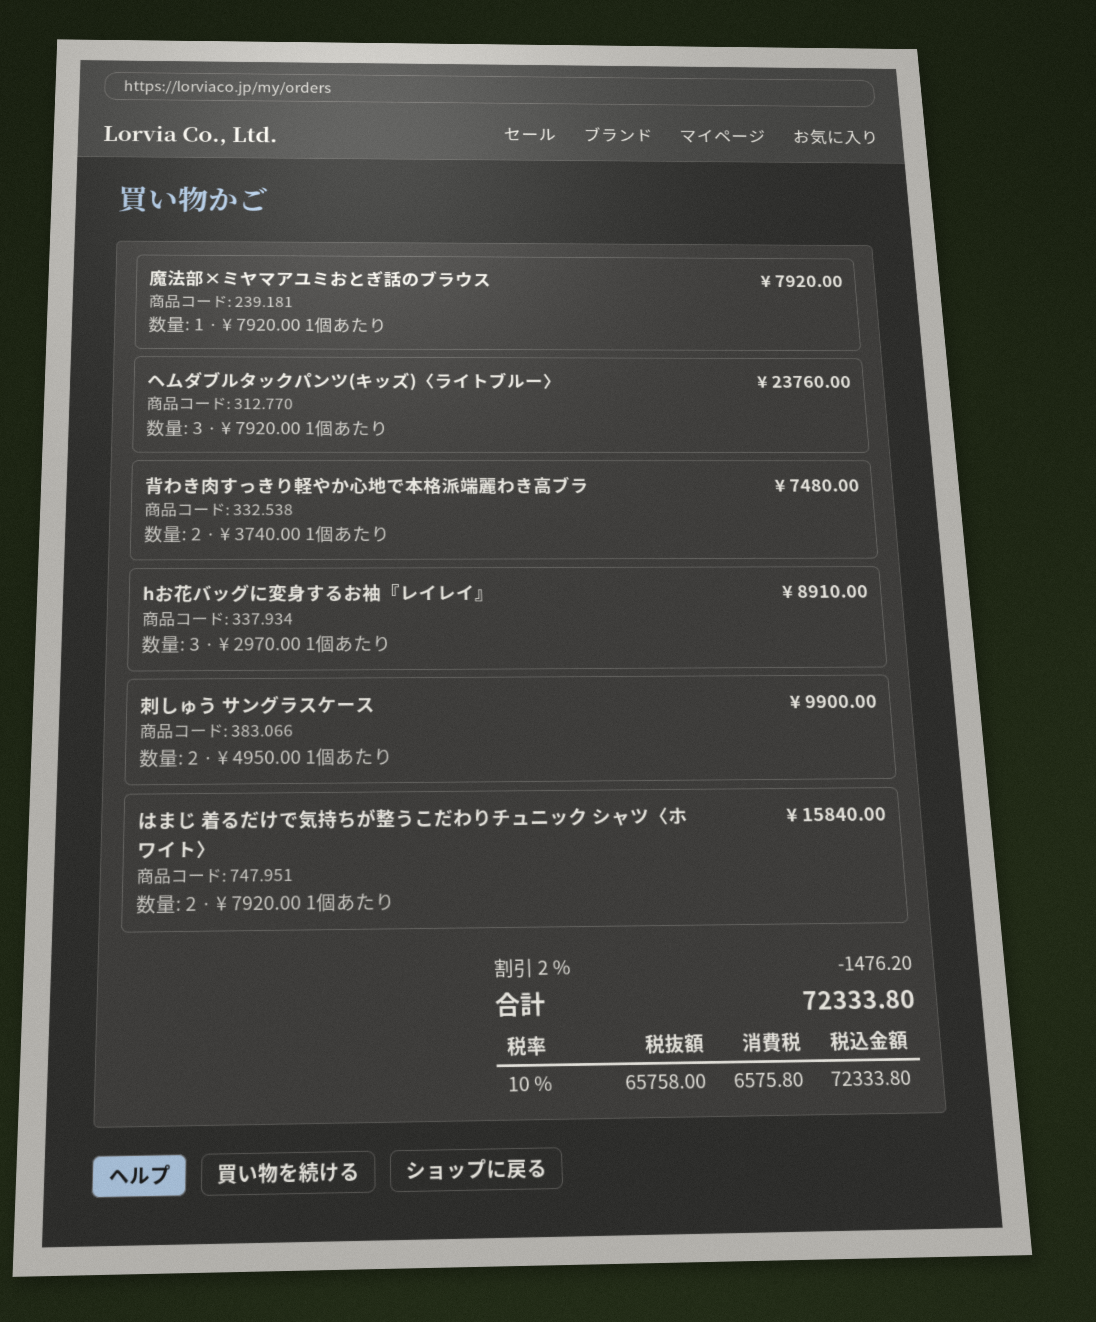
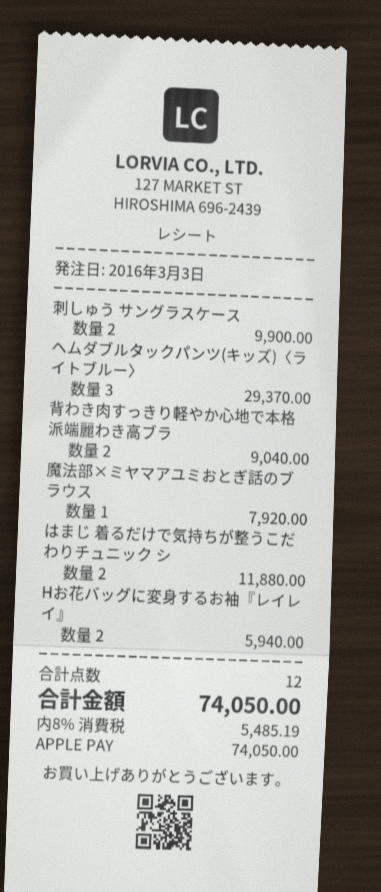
ヘムダブルタックパンツ(キッズ)〈ライトブルー〉: 3 for 23760.00 -> 3 for 29370.00
背わき肉すっきり軽やか心地で本格派端麗わき高ブラ: 2 for 7480.00 -> 2 for 9040.00
hお花バッグに変身するお袖『レイレイ』: 3 for 8910.00 -> 2 for 5940.00
はまじ 着るだけで気持ちが整うこだわりチュニック シャツ〈ホワイト〉: 2 for 15840.00 -> 2 for 11880.00
discount: 2% = 1476.20 -> none
tax: 10% = 6575.80 -> 8% = 5485.19
total: 72333.80 -> 74050.00

